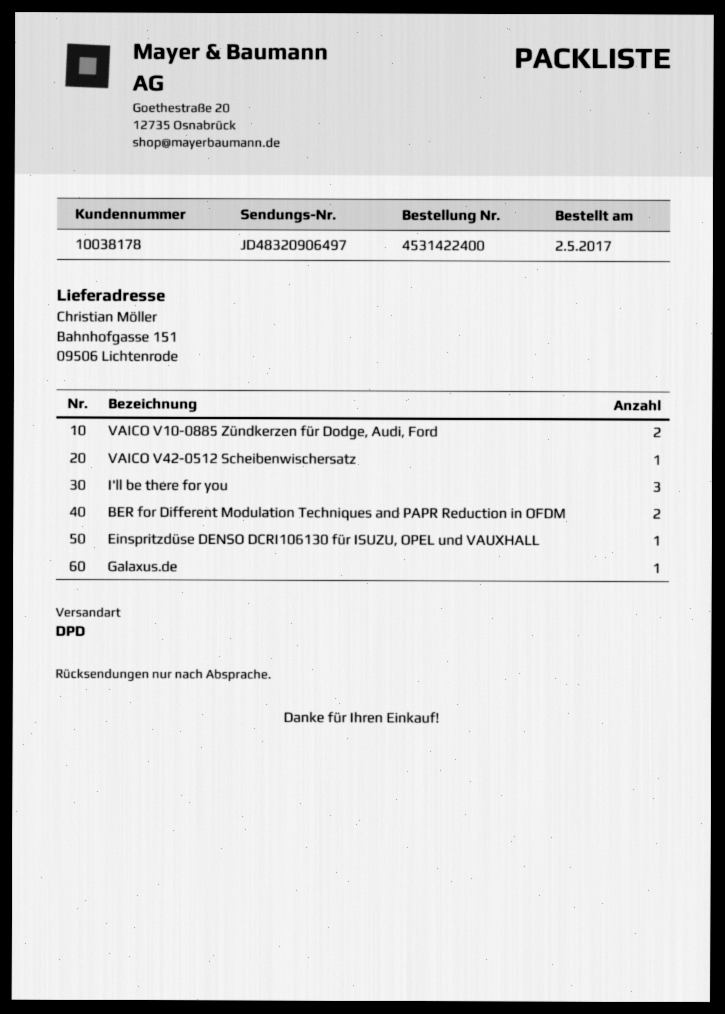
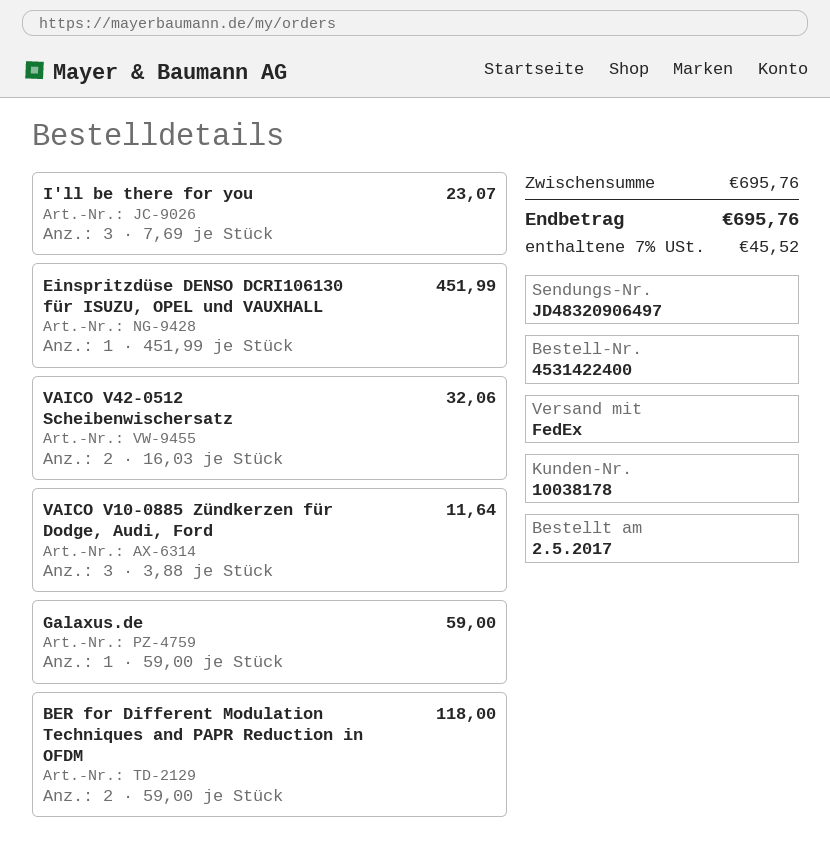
shipping method: DPD -> FedEx
VAICO V10-0885 Zündkerzen für Dodge, Audi, Ford: 2 -> 3
VAICO V42-0512 Scheibenwischersatz: 1 -> 2

